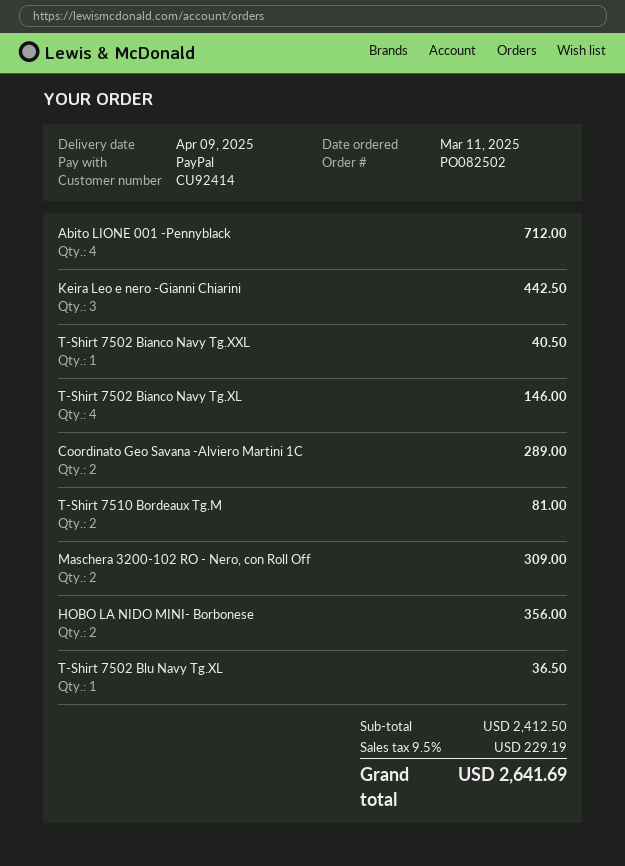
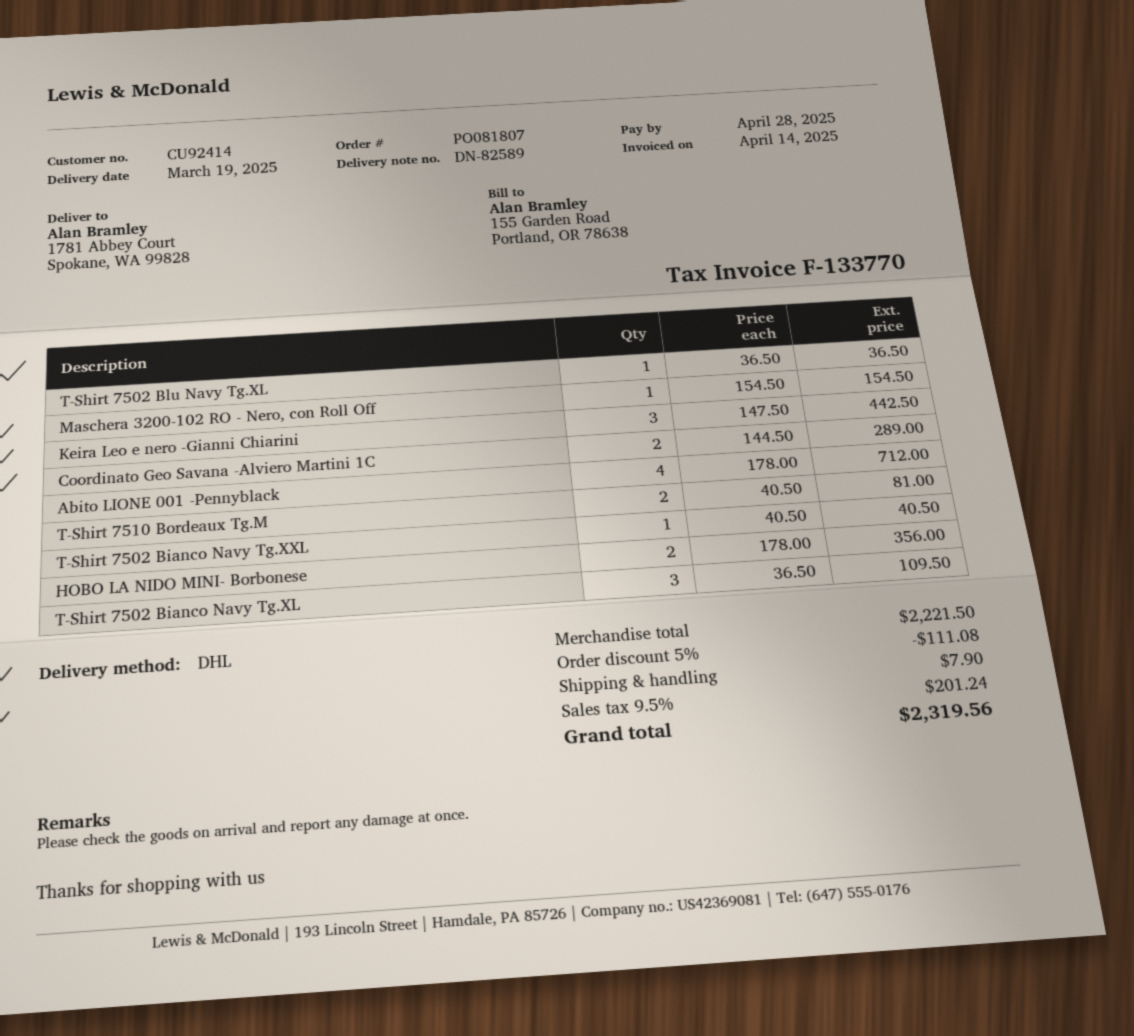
order number: PO082502 -> PO081807
delivery date: 2025-04-09 -> 2025-03-19
T-Shirt 7502 Bianco Navy Tg.XL: 4 for 146.00 -> 3 for 109.50
Maschera 3200-102 RO - Nero, con Roll Off: 2 for 309.00 -> 1 for 154.50
subtotal: 2412.50 -> 2221.50
discount: none -> 5% = 111.08
shipping: none -> 7.90
tax: 9.5% = 229.19 -> 9.5% = 201.24
total: 2641.69 -> 2319.56

